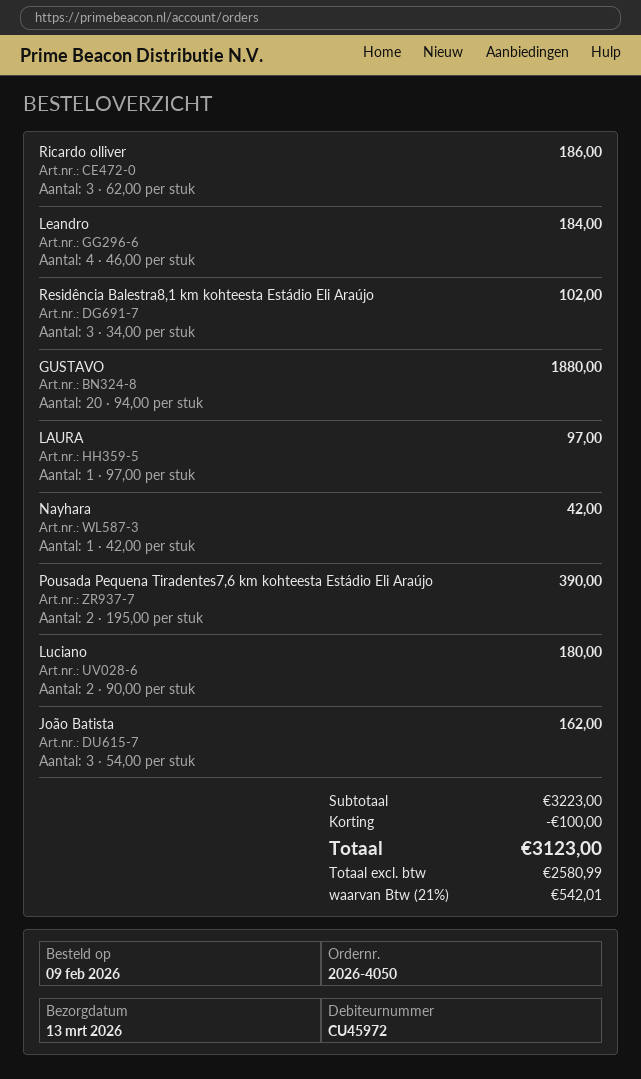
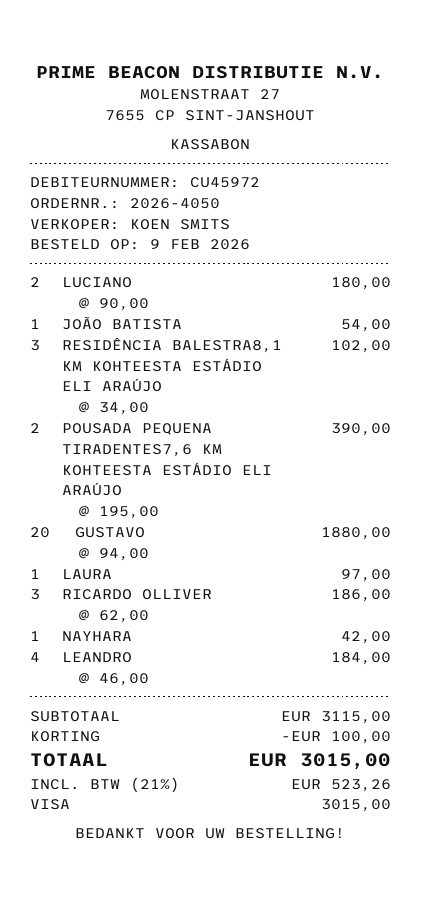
João Batista: 3 x 54.00 = 162.00 -> 1 x 54.00 = 54.00
subtotal: 3223.00 -> 3115.00
tax: 21% = 542.01 -> 21% = 523.26
total: 3123.00 -> 3015.00

